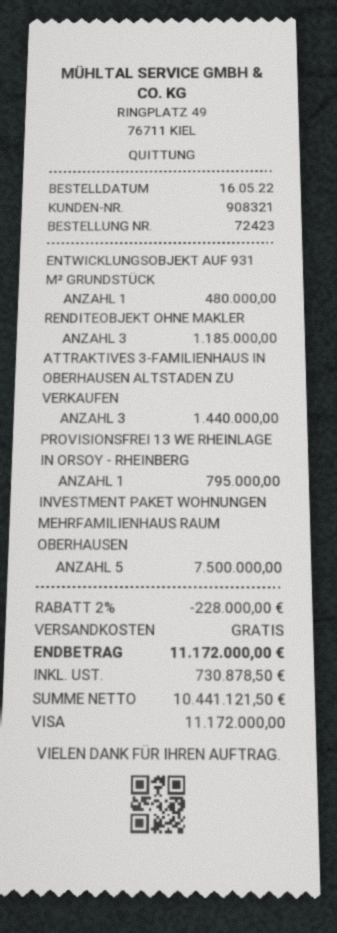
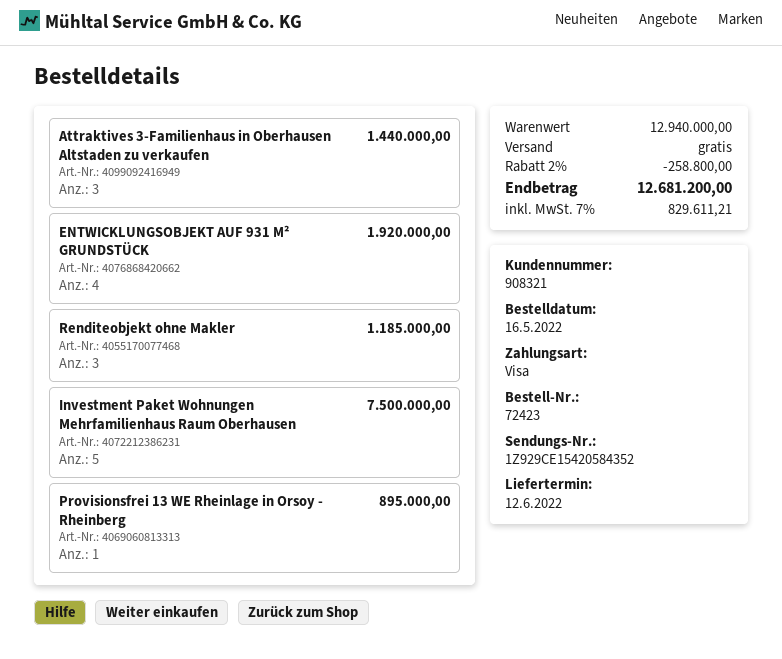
ENTWICKLUNGSOBJEKT AUF 931 M² GRUNDSTÜCK: 1 for 480000.00 -> 4 for 1920000.00
PROVISIONSFREI 13 WE RHEINLAGE IN ORSOY - RHEINBERG: 1 for 795000.00 -> 1 for 895000.00
discount: 2% = 228000.00 -> 2% = 258800.00
tax: 730878.50 -> 829611.21
total: 11172000.00 -> 12681200.00

